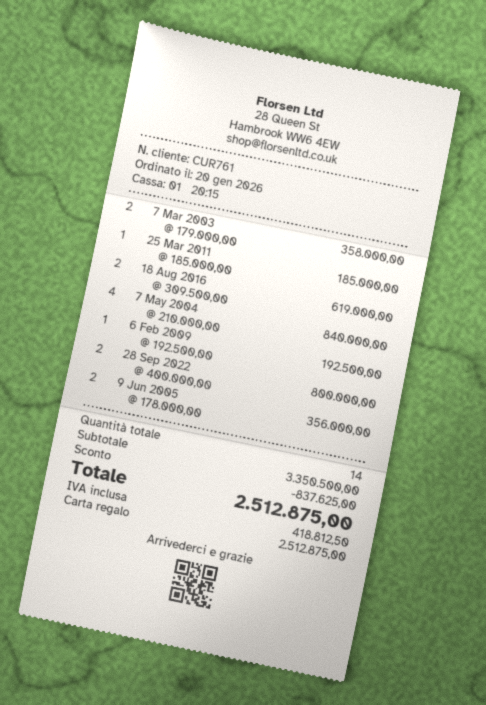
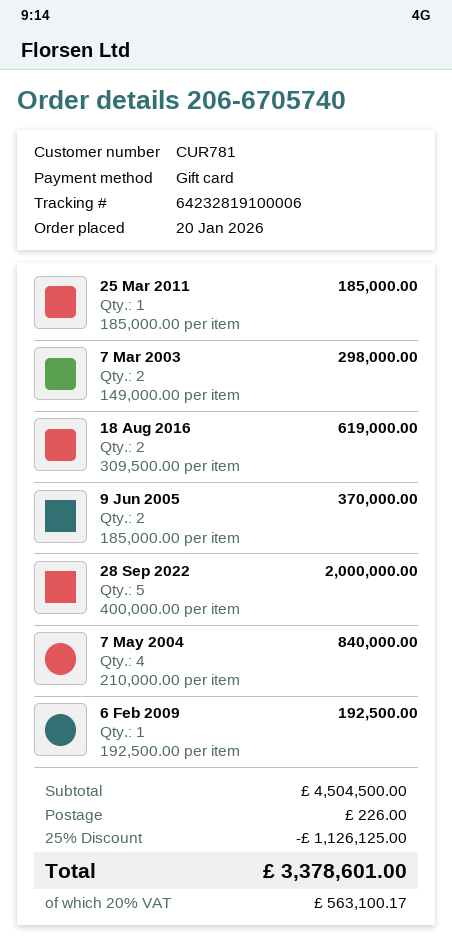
customer number: CUR761 -> CUR781
7 Mar 2003: 2 x 179000.00 = 358000.00 -> 2 x 149000.00 = 298000.00
28 Sep 2022: 2 x 400000.00 = 800000.00 -> 5 x 400000.00 = 2000000.00
9 Jun 2005: 2 x 178000.00 = 356000.00 -> 2 x 185000.00 = 370000.00
subtotal: 3350500.00 -> 4504500.00
discount: 837625.00 -> 1126125.00
shipping: none -> 226.00
tax: 418812.50 -> 563100.17
total: 2512875.00 -> 3378601.00

